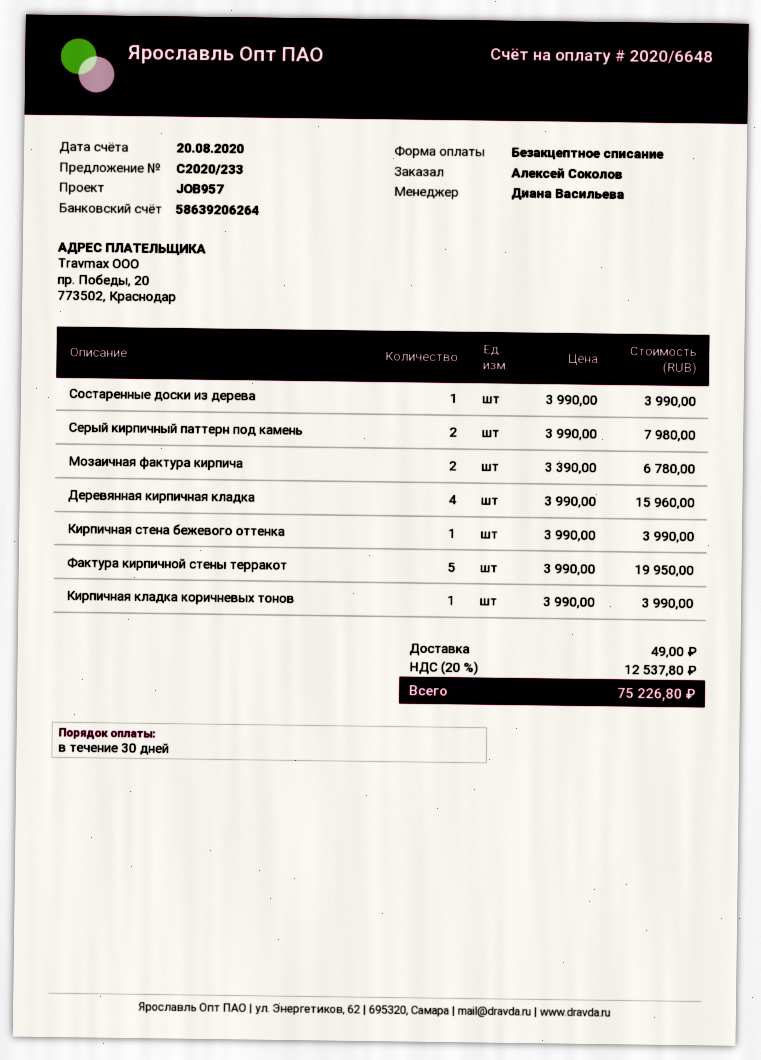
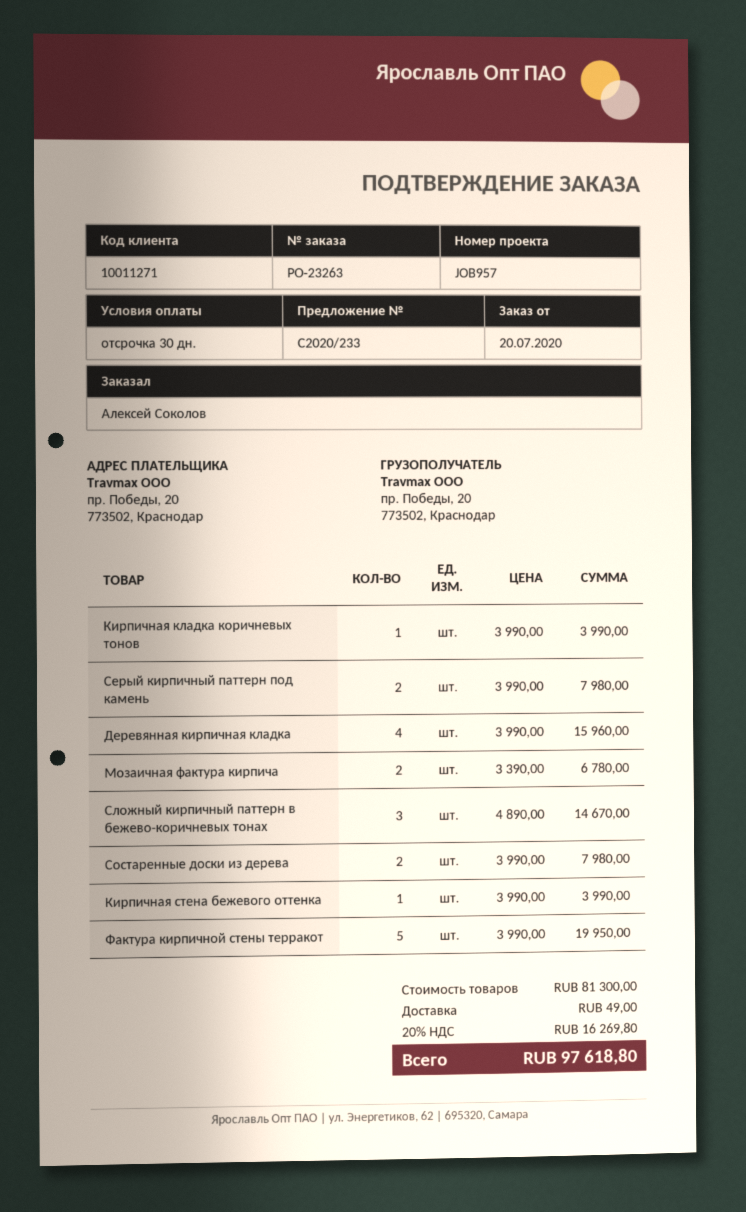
Состаренные доски из дерева: 1 x 3990.00 = 3990.00 -> 2 x 3990.00 = 7980.00
Сложный кирпичный паттерн в бежево-коричневых тонах: none -> 3 x 4890.00 = 14670.00
tax: 20% = 12537.80 -> 20% = 16269.80
total: 75226.80 -> 97618.80

